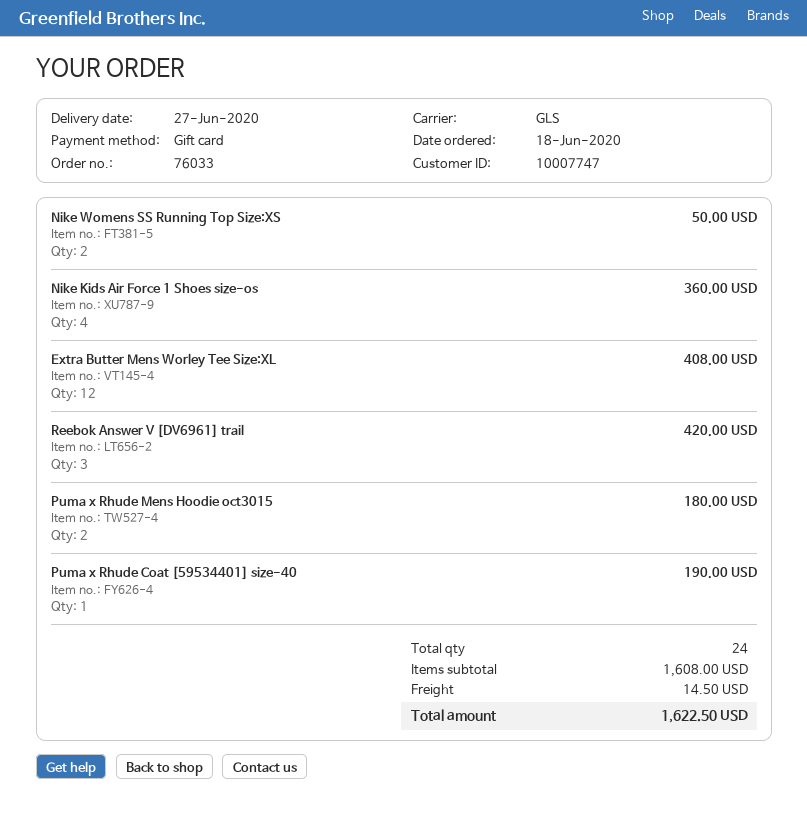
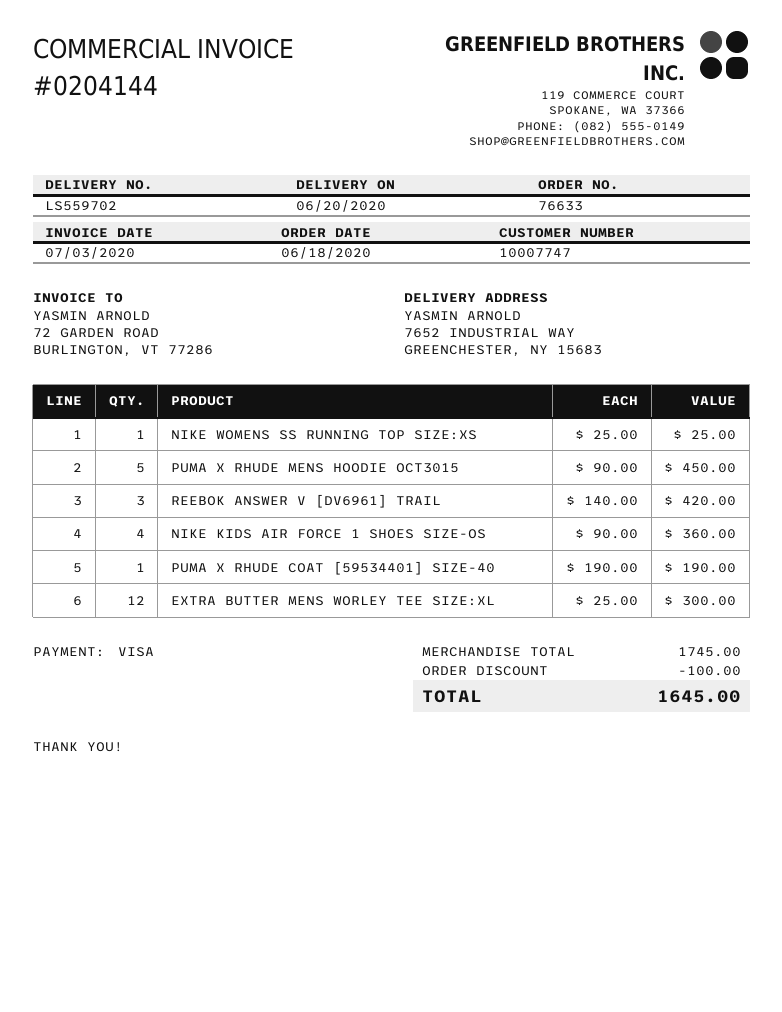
order number: 76033 -> 76633
delivery date: 2020-06-27 -> 2020-06-20
payment method: gift card -> Visa
Nike Womens SS Running Top Size:XS: 2 for 50.00 -> 1 for 25.00
Extra Butter Mens Worley Tee Size:XL: 12 for 408.00 -> 12 for 300.00
Puma x Rhude Mens Hoodie oct3015: 2 for 180.00 -> 5 for 450.00
subtotal: 1608.00 -> 1745.00
discount: none -> 100.00
shipping: 14.50 -> none
total: 1622.50 -> 1645.00

